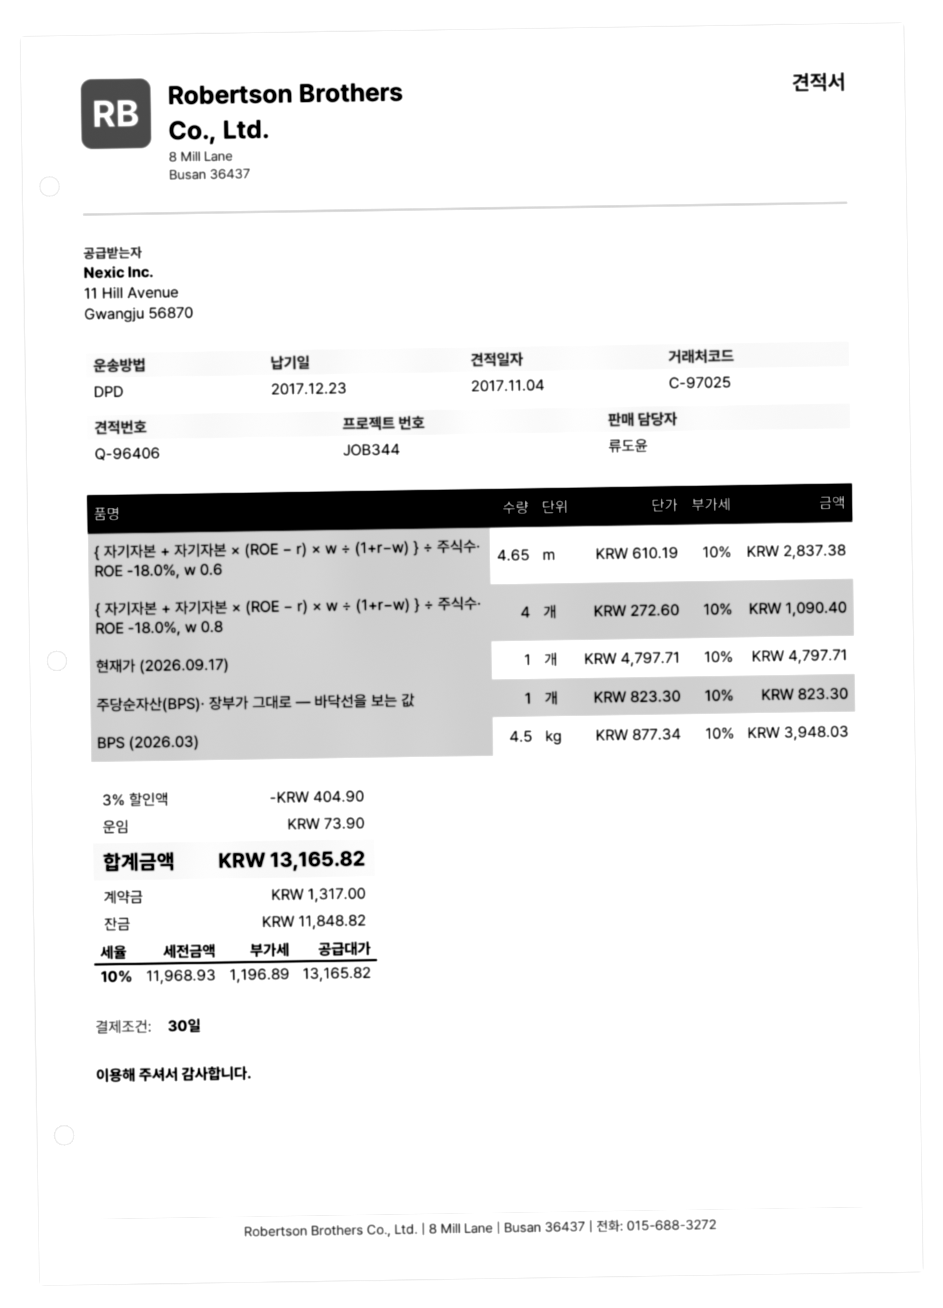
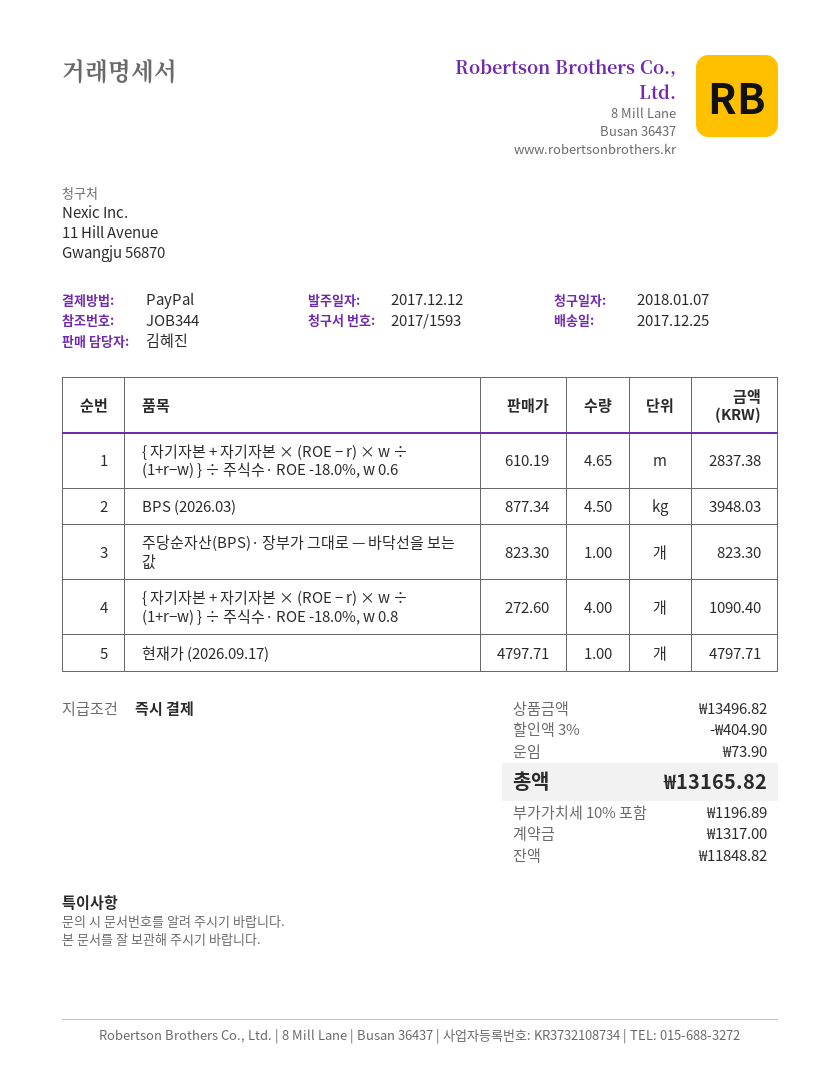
delivery date: 2017-12-23 -> 2017-12-25
payment terms: 30 days -> on receipt
sales rep: 류도윤 -> 김혜진

